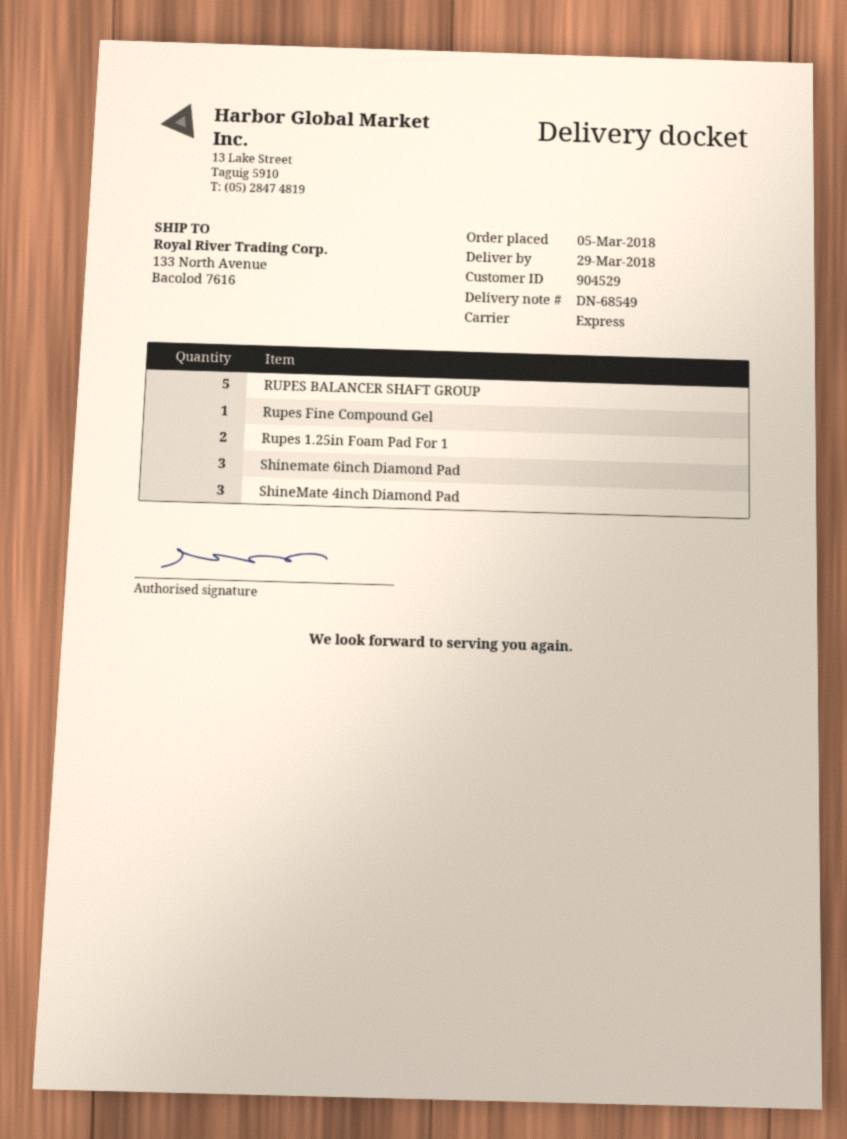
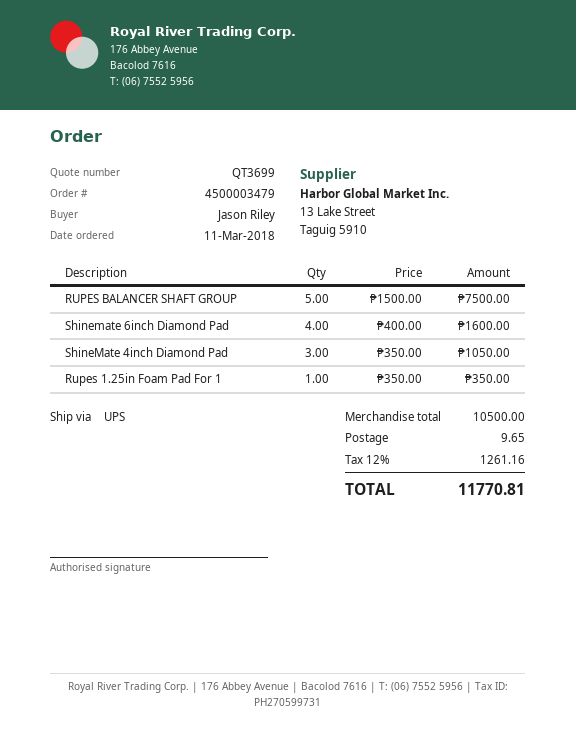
order date: 2018-03-05 -> 2018-03-11
shipping method: express -> UPS
Rupes Fine Compound Gel: 1 -> none
Rupes 1.25in Foam Pad For 1: 2 -> 1
Shinemate 6inch Diamond Pad: 3 -> 4

